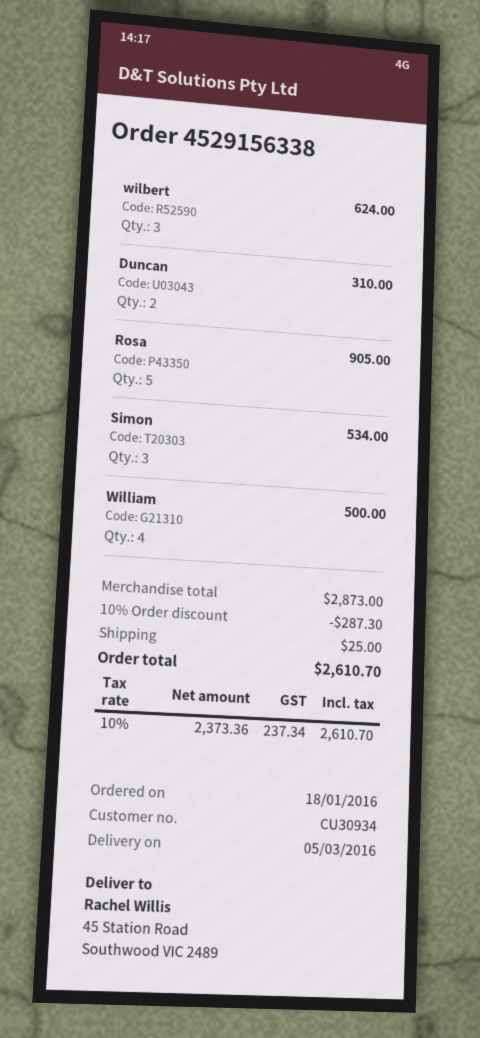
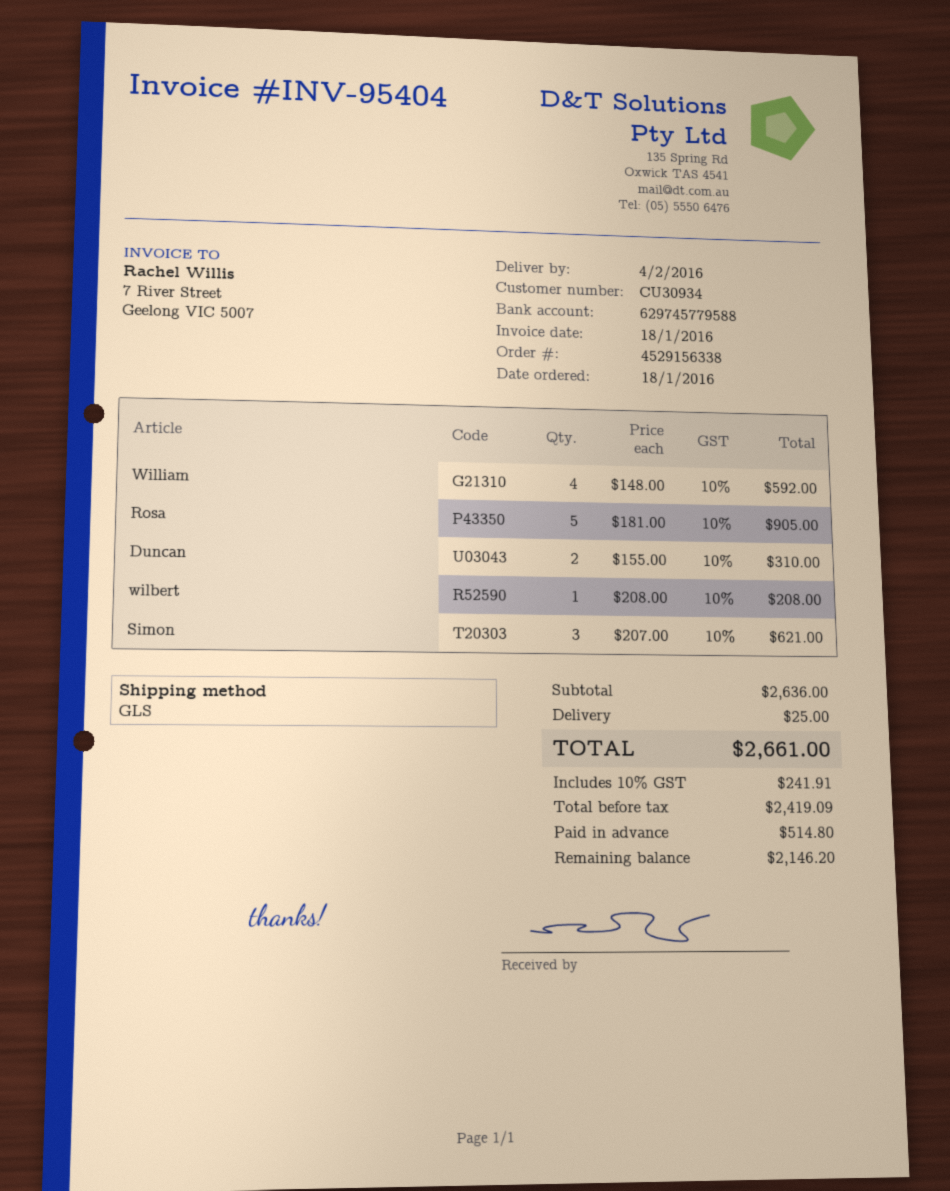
delivery date: 2016-03-05 -> 2016-02-04
wilbert: 3 for 624.00 -> 1 for 208.00
Simon: 3 for 534.00 -> 3 for 621.00
William: 4 for 500.00 -> 4 for 592.00
subtotal: 2873.00 -> 2636.00
discount: 10% = 287.30 -> none
net: 2373.36 -> 2419.09
tax: 10% = 237.34 -> 10% = 241.91
total: 2610.70 -> 2661.00

